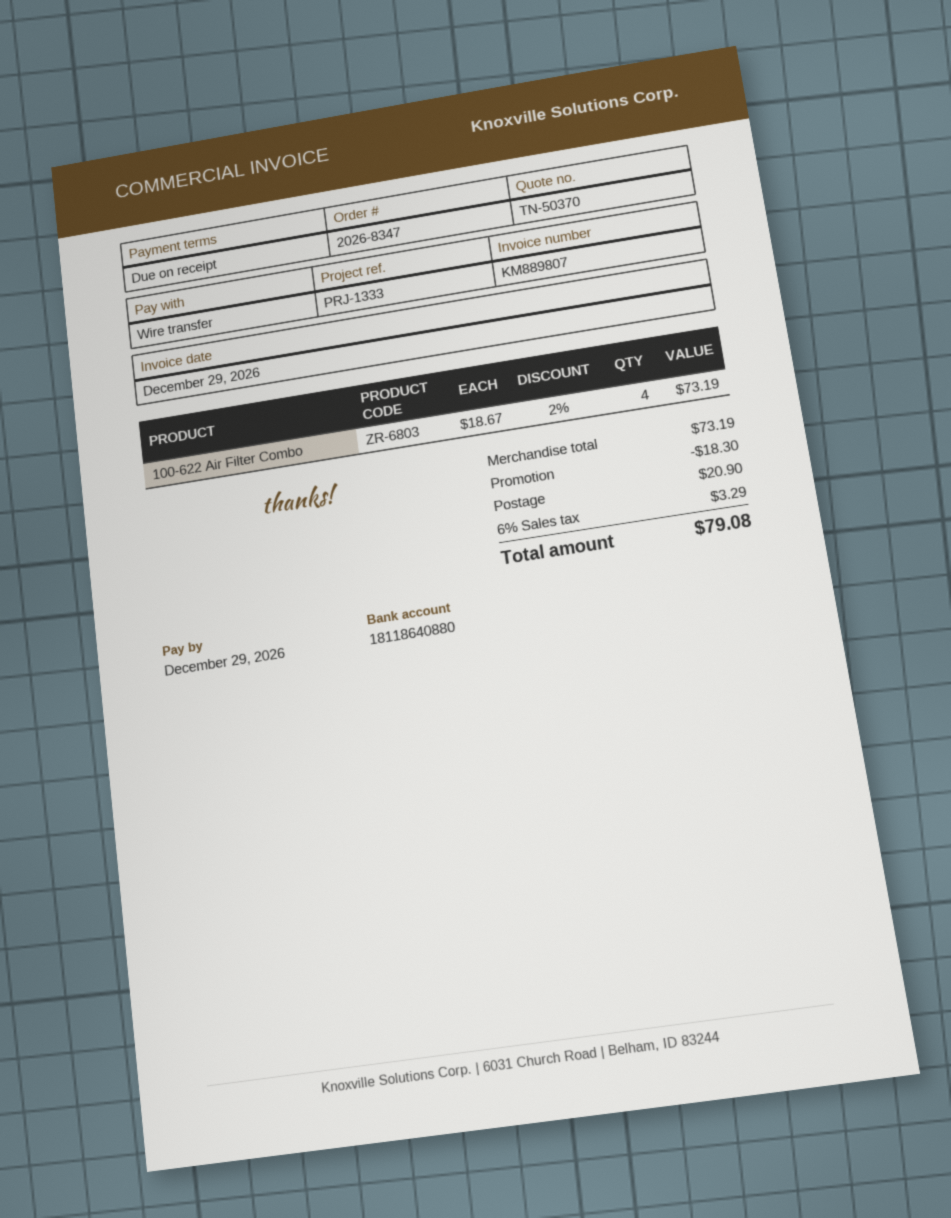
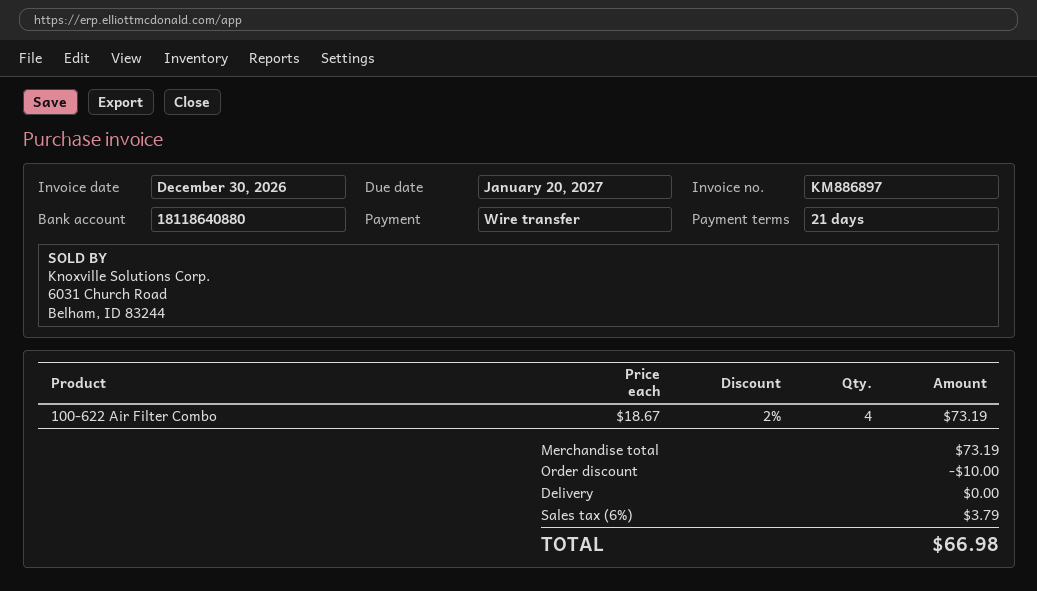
invoice number: KM889807 -> KM886897
invoice date: 2026-12-29 -> 2026-12-30
payment terms: on receipt -> 21 days
due date: 2026-12-29 -> 2027-01-20
discount: 18.30 -> 10.00
shipping: 20.90 -> 0.00
tax: 6% = 3.29 -> 6% = 3.79
total: 79.08 -> 66.98

